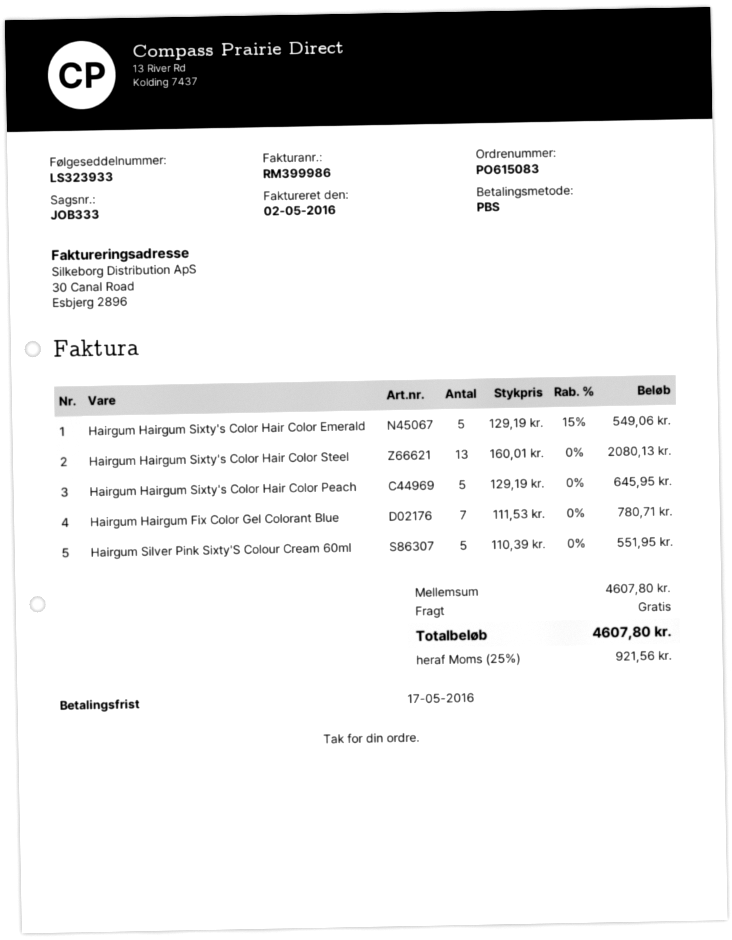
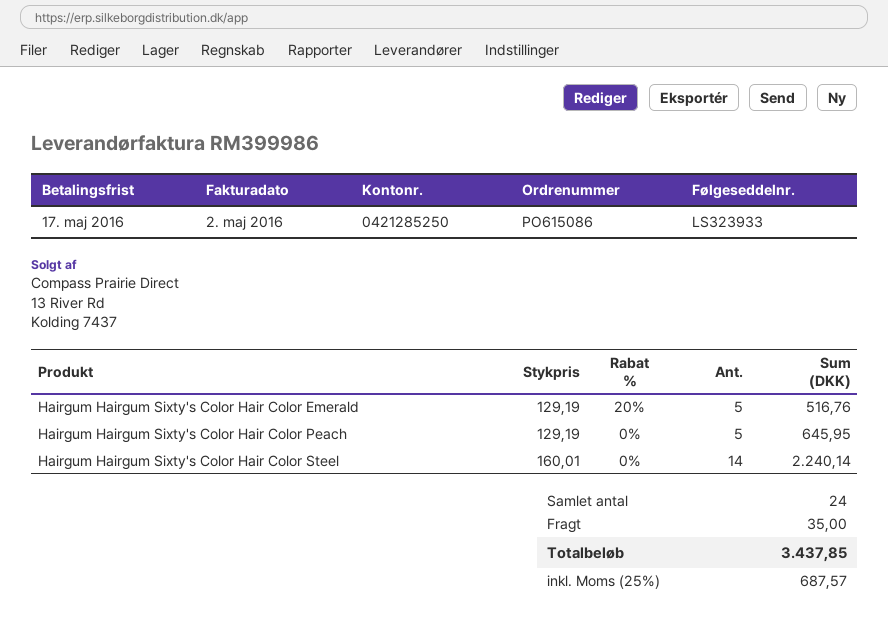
order number: PO615083 -> PO615086
Hairgum Hairgum Sixty's Color Hair Color Emerald: 5 x 129.19 - 15% = 549.06 -> 5 x 129.19 - 20% = 516.76
Hairgum Hairgum Sixty's Color Hair Color Steel: 13 x 160.01 = 2080.13 -> 14 x 160.01 = 2240.14
Hairgum Hairgum Fix Color Gel Colorant Blue: 7 x 111.53 = 780.71 -> none
Hairgum Silver Pink Sixty'S Colour Cream 60ml: 5 x 110.39 = 551.95 -> none
shipping: 0.00 -> 35.00
tax: 25% = 921.56 -> 25% = 687.57
total: 4607.80 -> 3437.85

